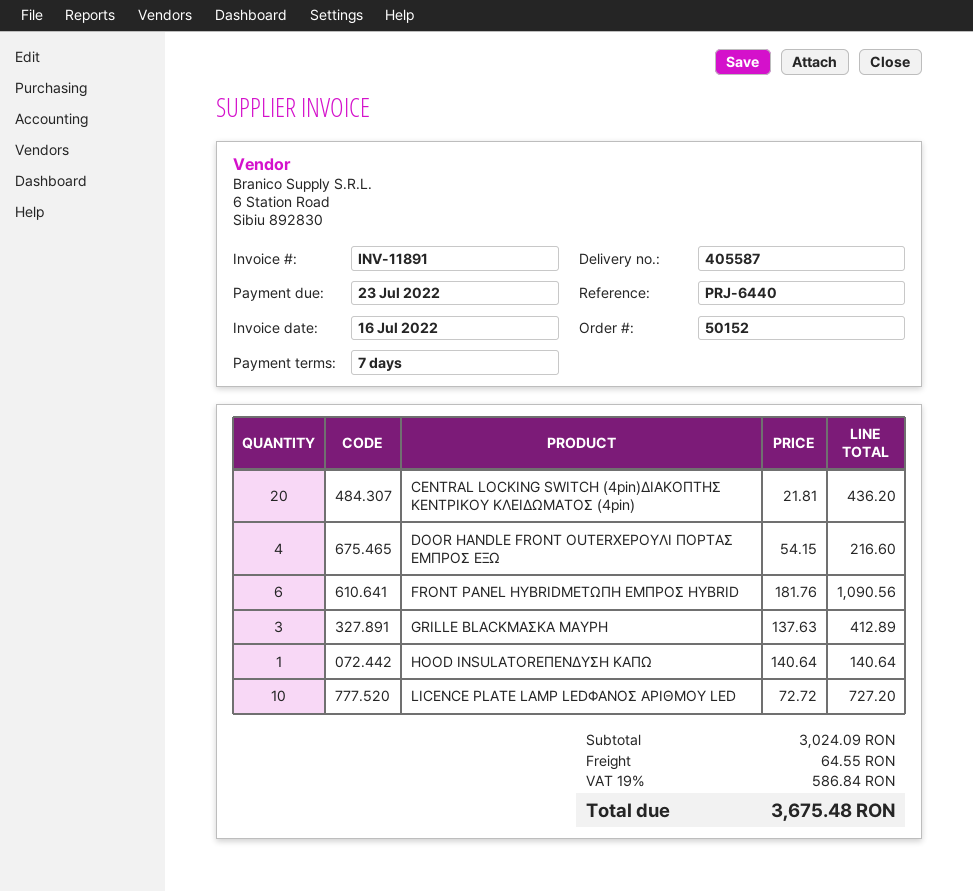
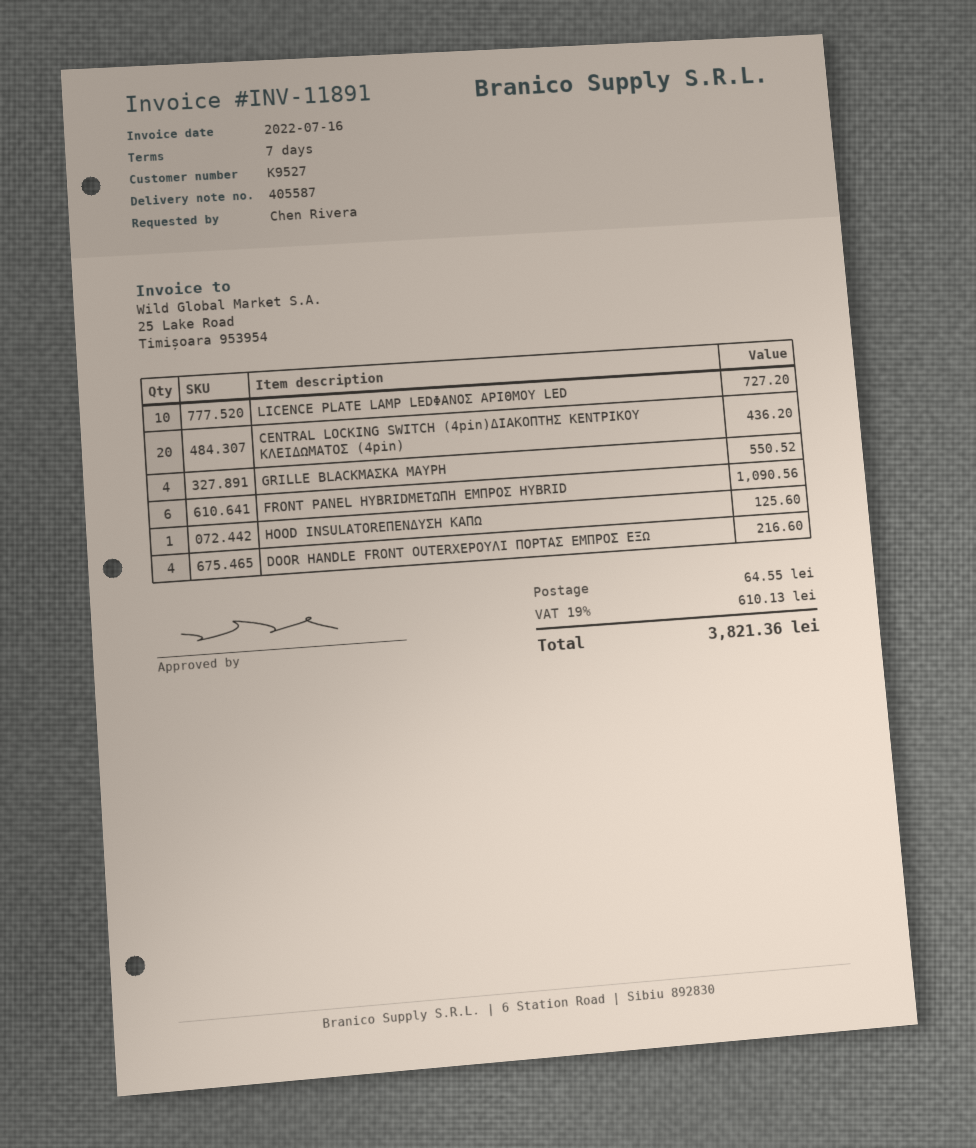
GRILLE BLACKΜΑΣΚΑ ΜΑΥΡΗ: 3 for 412.89 -> 4 for 550.52
HOOD INSULATORΕΠΕΝΔΥΣΗ ΚΑΠΩ: 1 for 140.64 -> 1 for 125.60
tax: 19% = 586.84 -> 19% = 610.13
total: 3675.48 -> 3821.36

